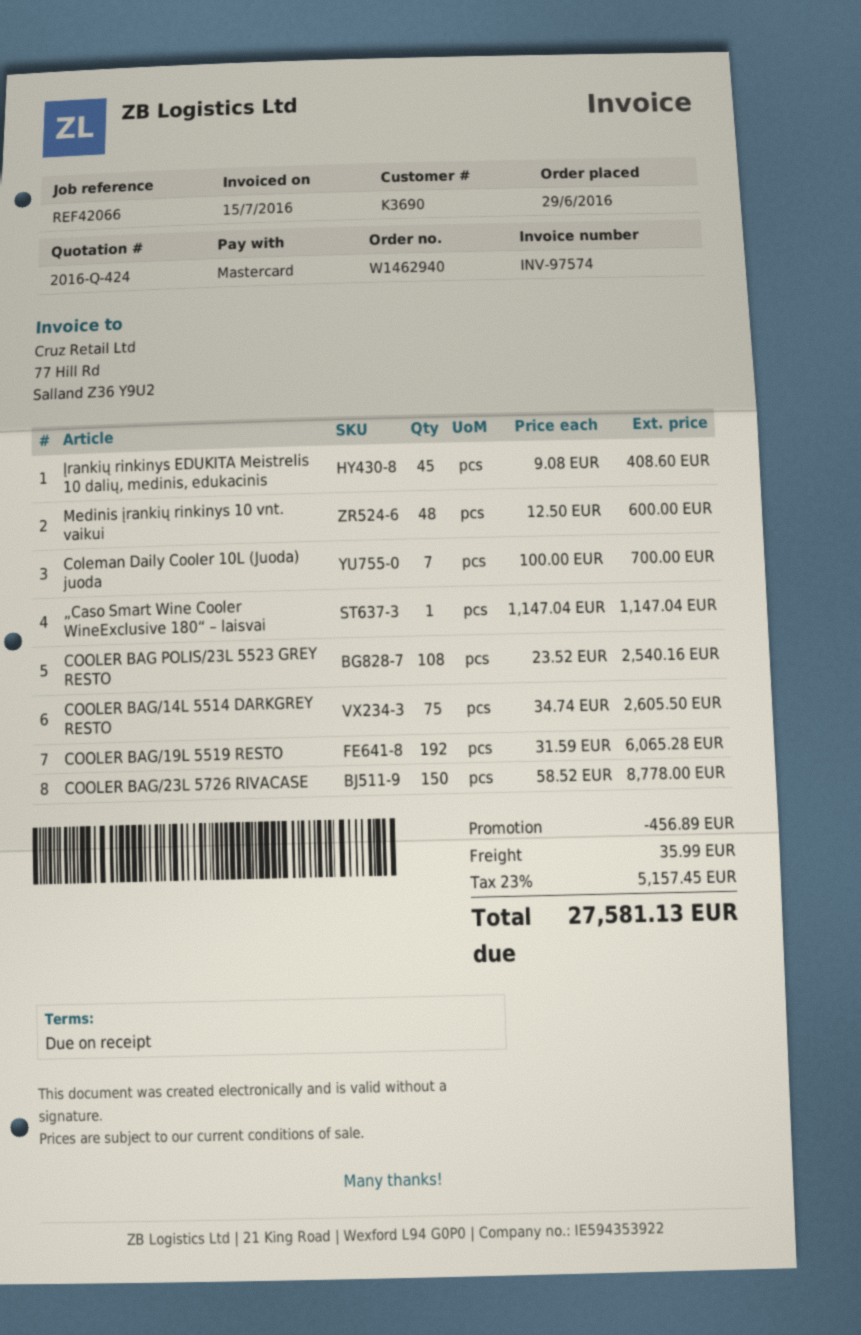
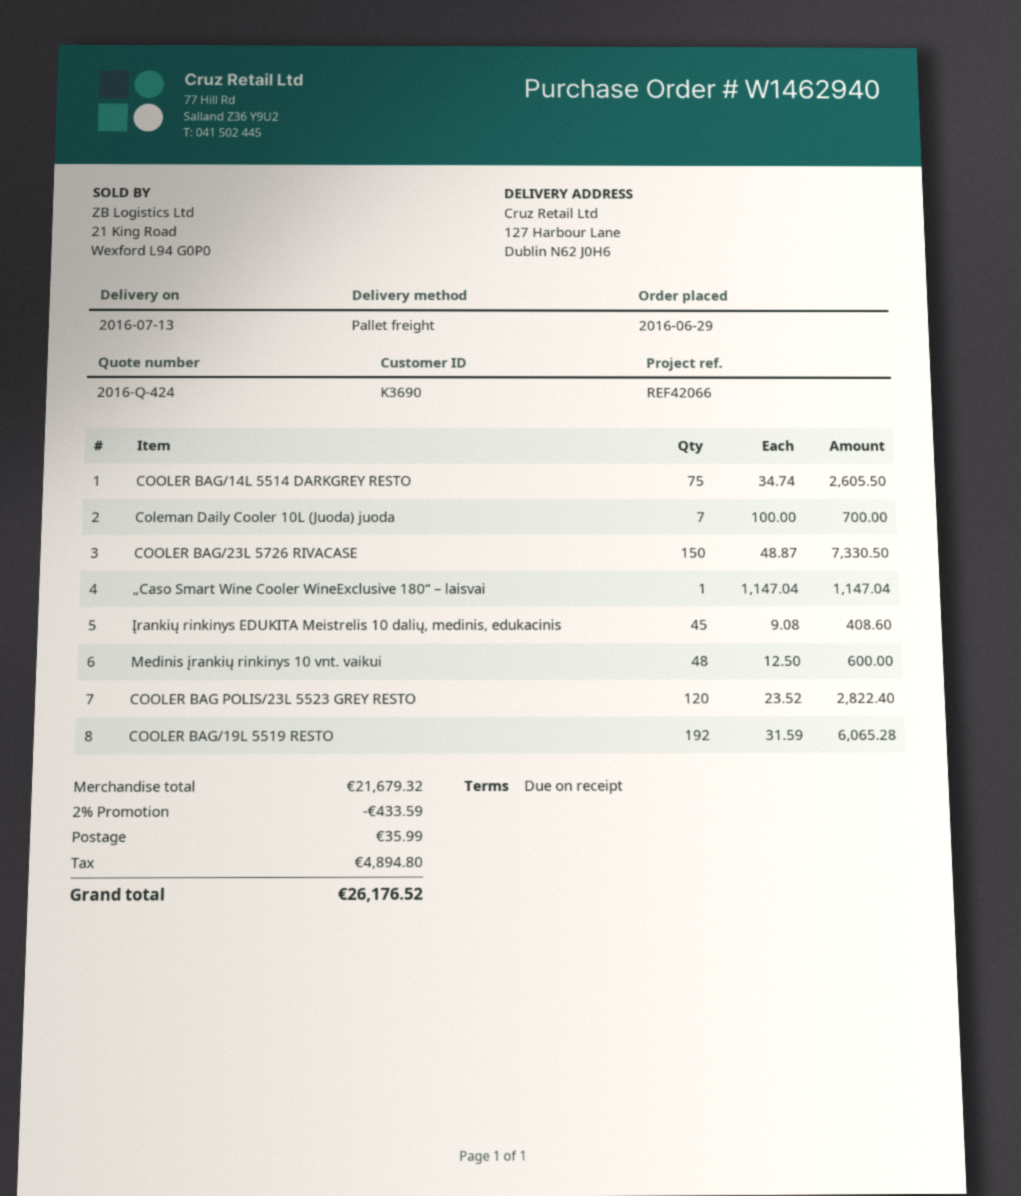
COOLER BAG POLIS/23L 5523 GREY RESTO: 108 x 23.52 = 2540.16 -> 120 x 23.52 = 2822.40
COOLER BAG/23L 5726 RIVACASE: 150 x 58.52 = 8778.00 -> 150 x 48.87 = 7330.50
discount: 456.89 -> 433.59
tax: 5157.45 -> 4894.80
total: 27581.13 -> 26176.52

